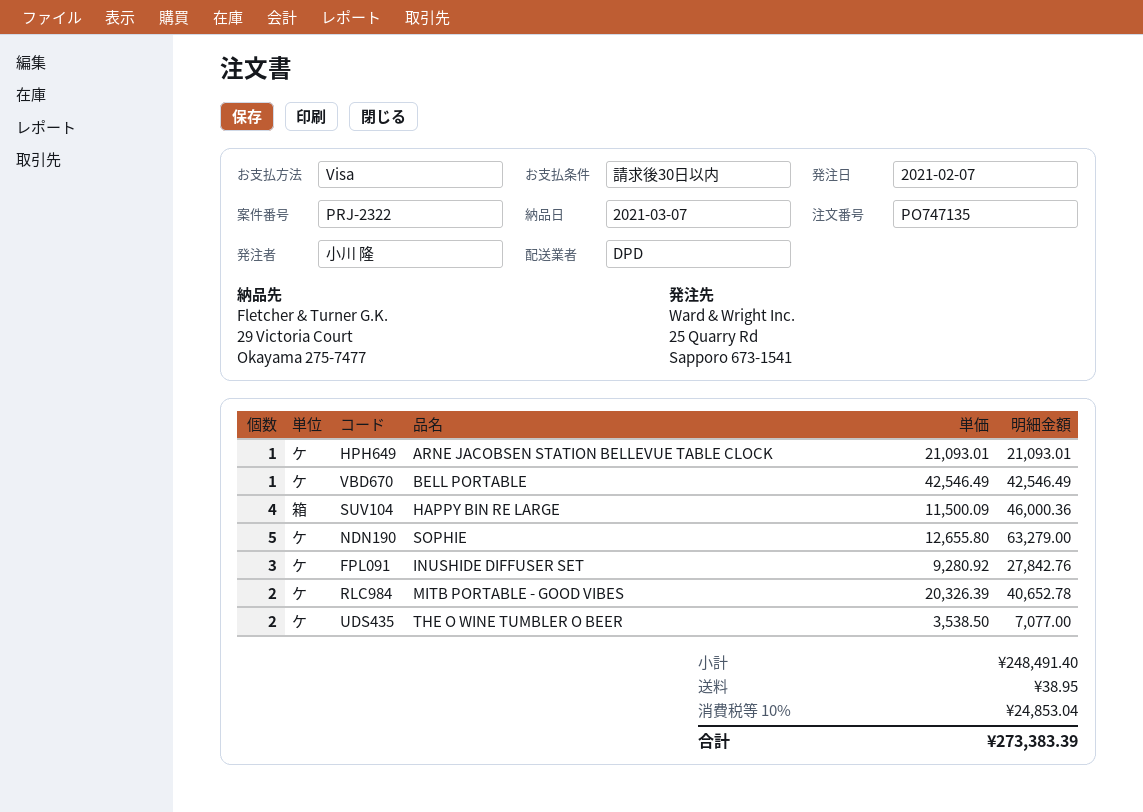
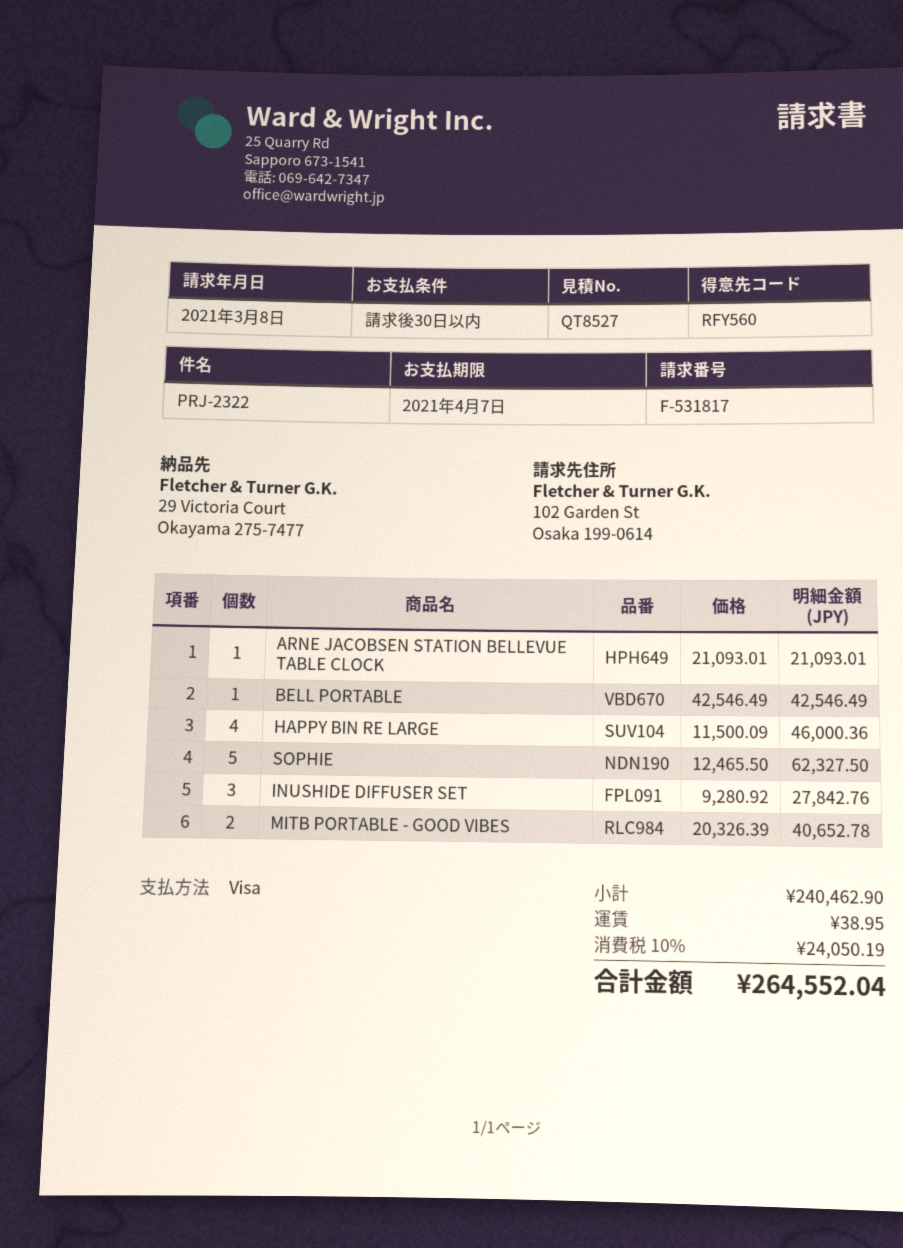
SOPHIE: 5 x 12655.80 = 63279.00 -> 5 x 12465.50 = 62327.50
THE O WINE TUMBLER O BEER: 2 x 3538.50 = 7077.00 -> none
subtotal: 248491.40 -> 240462.90
tax: 10% = 24853.04 -> 10% = 24050.19
total: 273383.39 -> 264552.04

